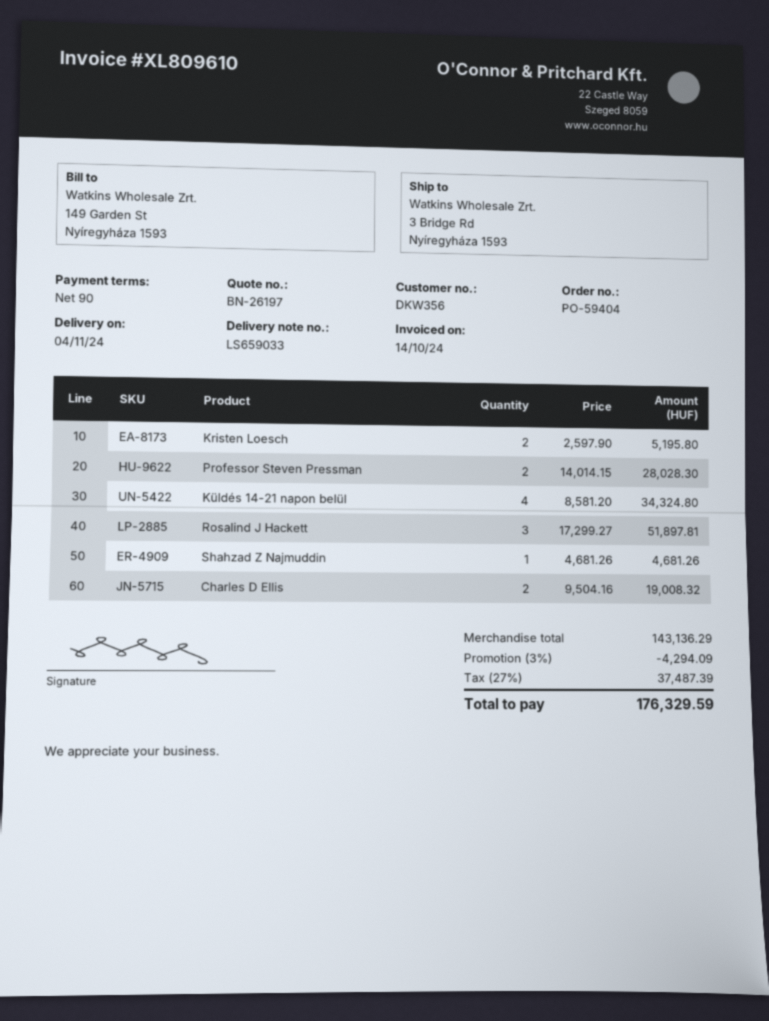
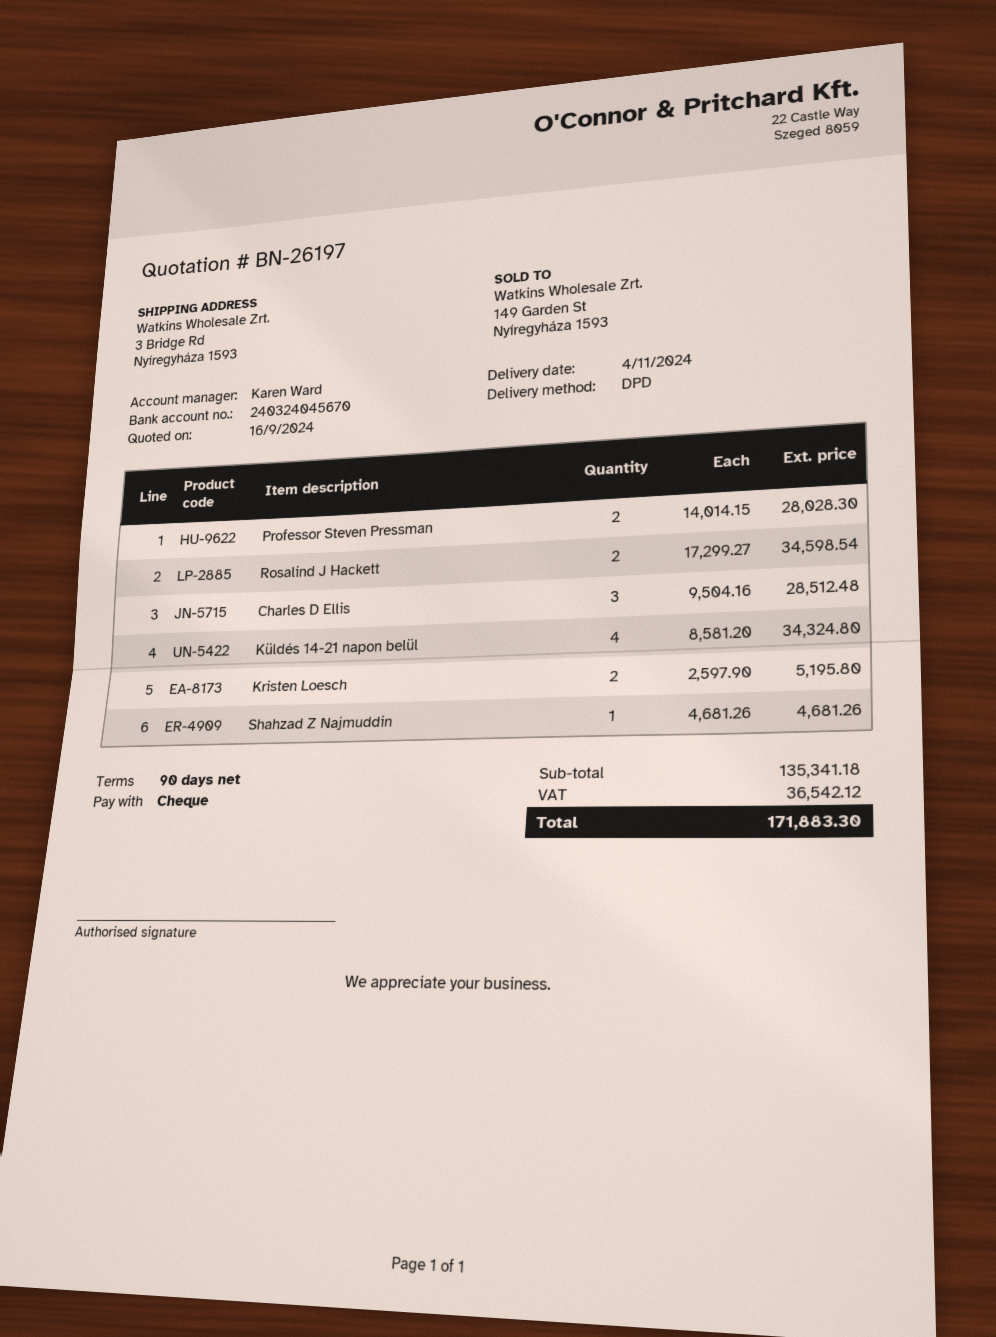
Rosalind J Hackett: 3 x 17299.27 = 51897.81 -> 2 x 17299.27 = 34598.54
Charles D Ellis: 2 x 9504.16 = 19008.32 -> 3 x 9504.16 = 28512.48
subtotal: 143136.29 -> 135341.18
discount: 3% = 4294.09 -> none
tax: 37487.39 -> 36542.12
total: 176329.59 -> 171883.30

